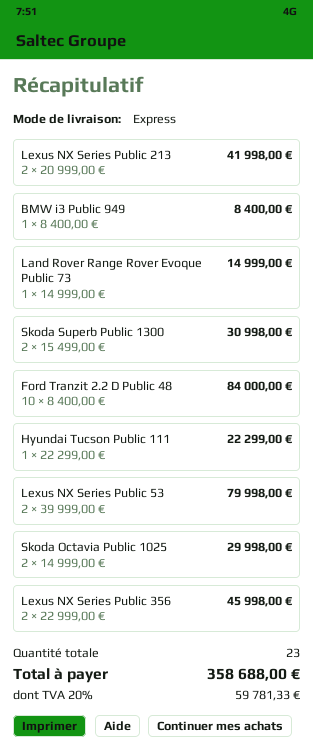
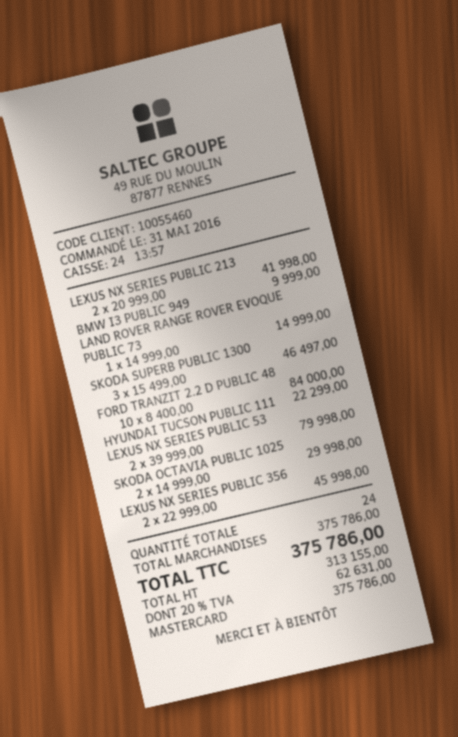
BMW i3 Public 949: 1 x 8400.00 = 8400.00 -> 1 x 9999.00 = 9999.00
Skoda Superb Public 1300: 2 x 15499.00 = 30998.00 -> 3 x 15499.00 = 46497.00
total quantity: 23 -> 24
tax: 20% = 59781.33 -> 20% = 62631.00
total: 358688.00 -> 375786.00

